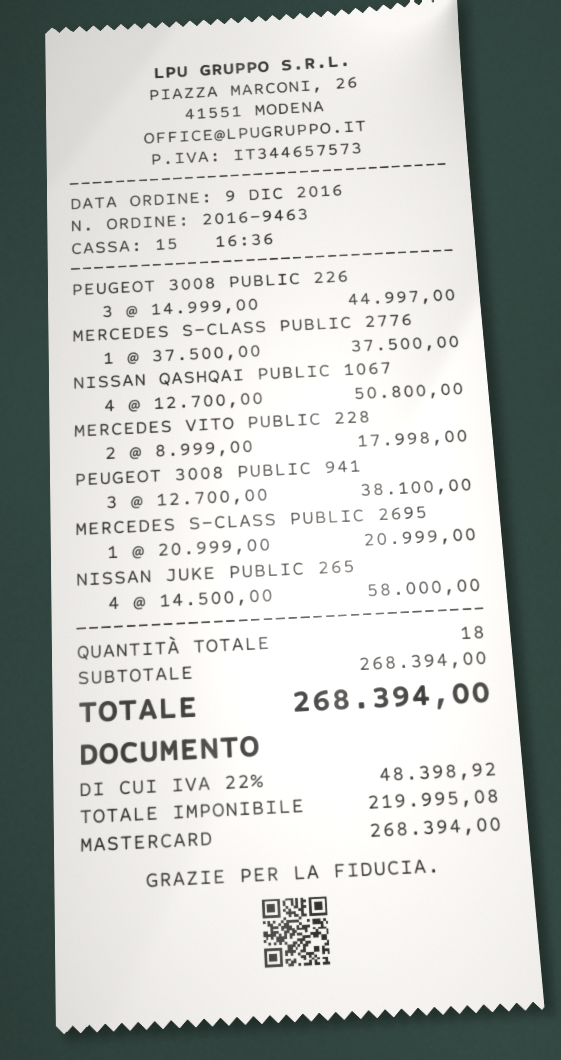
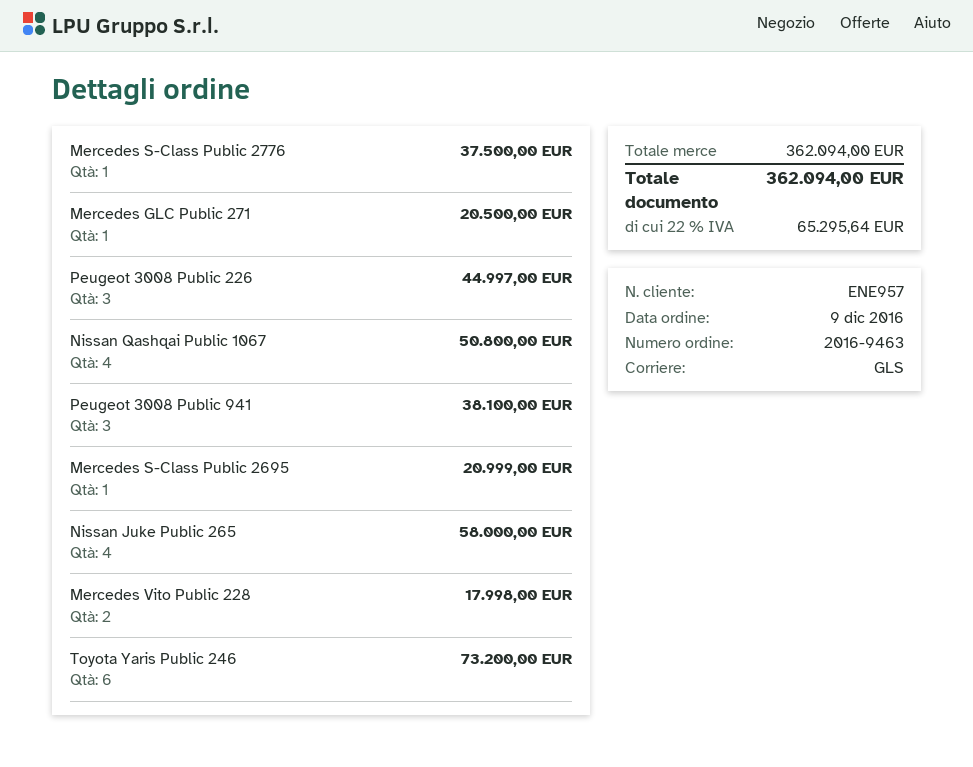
Mercedes GLC Public 271: none -> 1 for 20500.00
Toyota Yaris Public 246: none -> 6 for 73200.00
subtotal: 268394.00 -> 362094.00
tax: 22% = 48398.92 -> 22% = 65295.64
total: 268394.00 -> 362094.00

